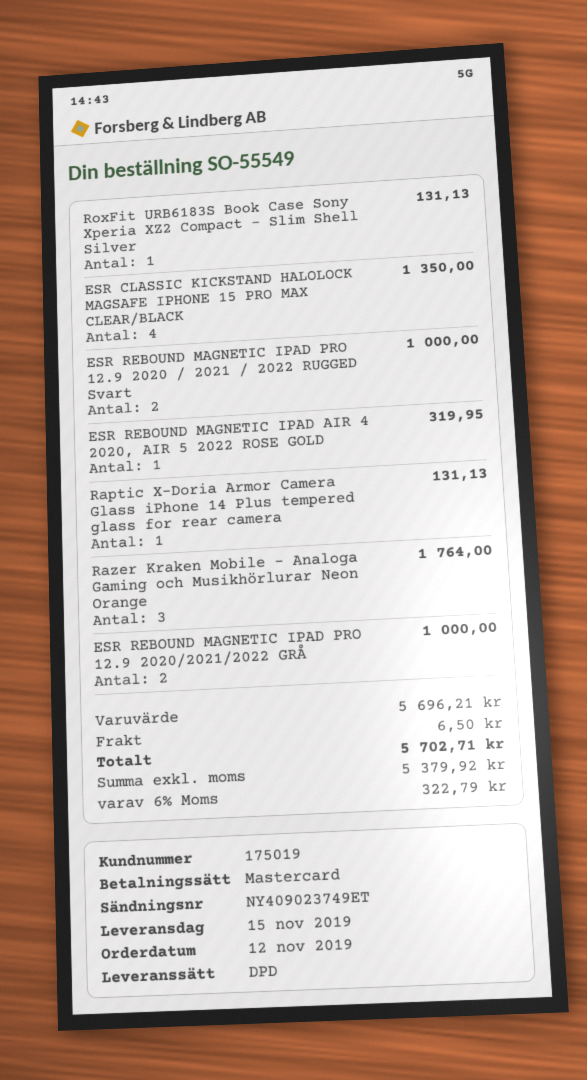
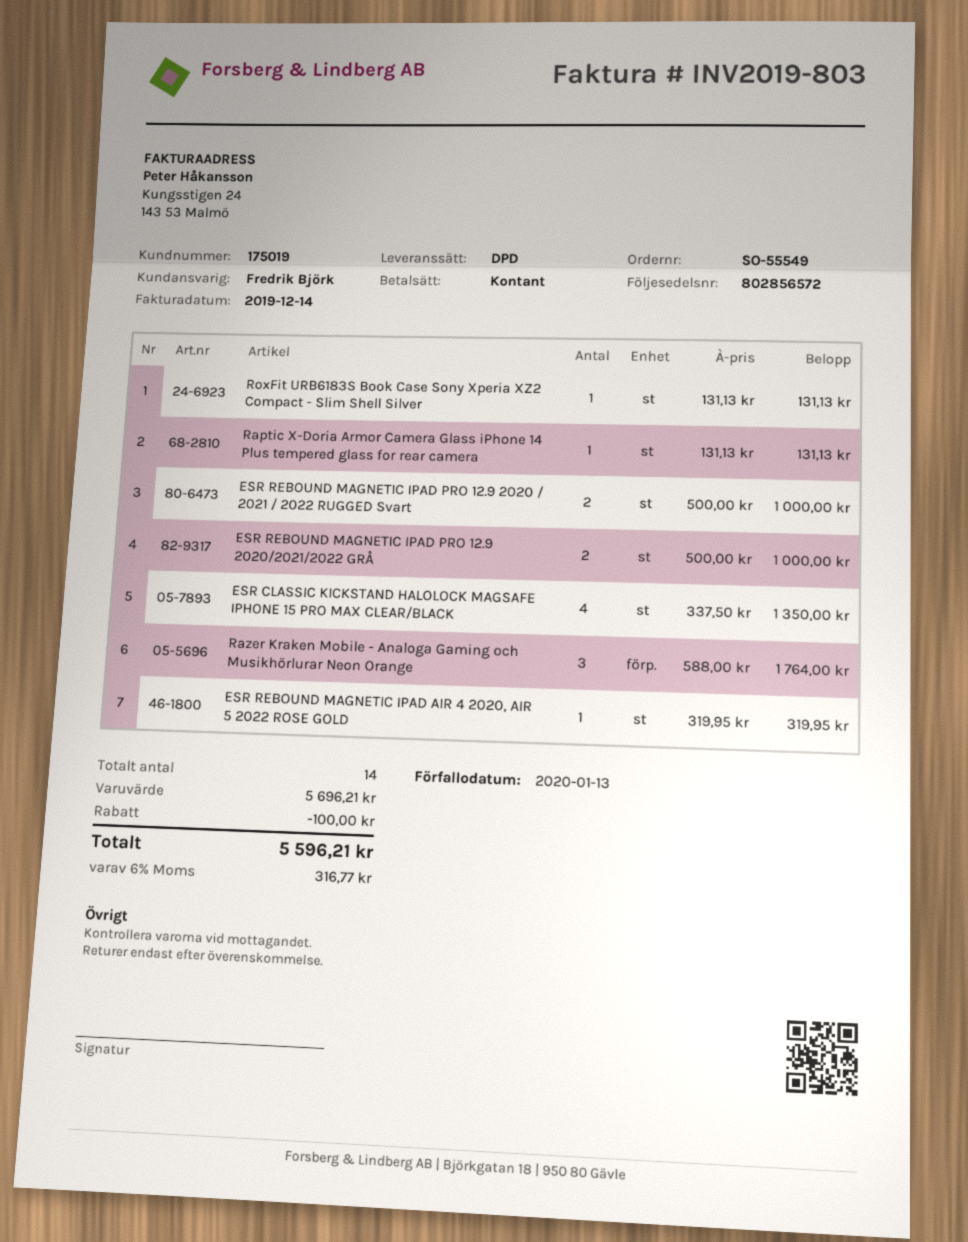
payment method: Mastercard -> cash
discount: none -> 100.00
shipping: 6.50 -> none
tax: 6% = 322.79 -> 6% = 316.77
total: 5702.71 -> 5596.21

